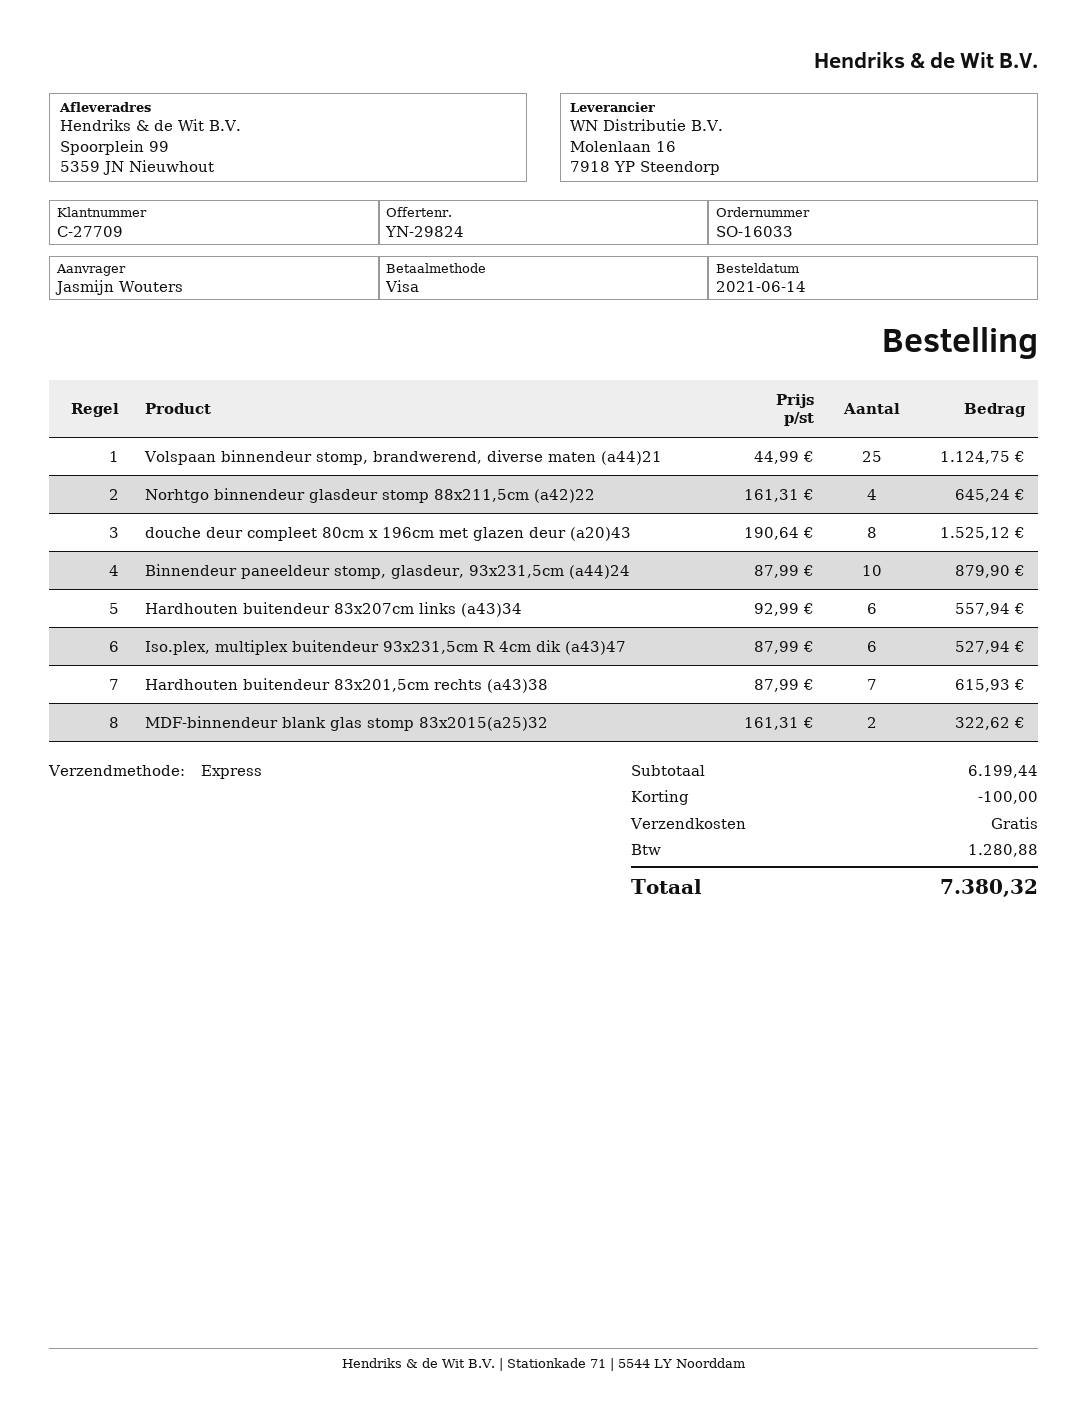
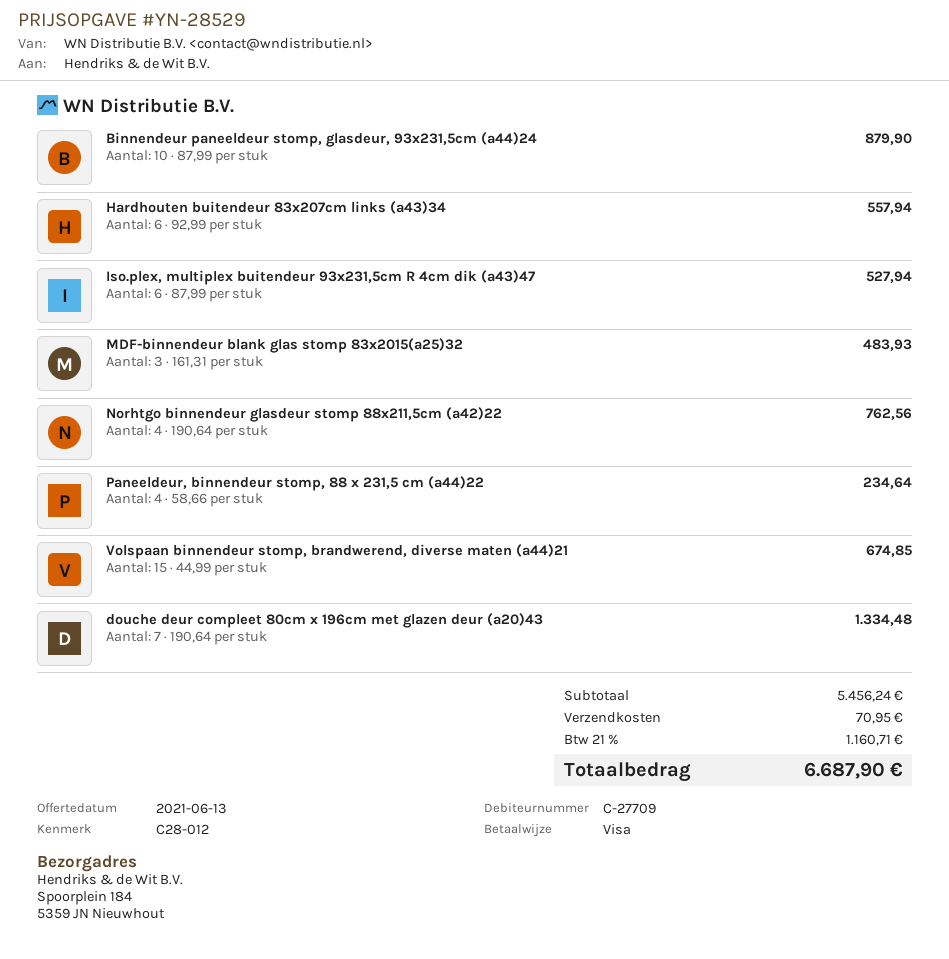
quote number: YN-29824 -> YN-28529
ship to: Spoorplein 99, 5359 JN Nieuwhout -> Spoorplein 184, 5359 JN Nieuwhout
Volspaan binnendeur stomp, brandwerend, diverse maten (a44)21: 25 x 44.99 = 1124.75 -> 15 x 44.99 = 674.85
Norhtgo binnendeur glasdeur stomp 88x211,5cm (a42)22: 4 x 161.31 = 645.24 -> 4 x 190.64 = 762.56
douche deur compleet 80cm x 196cm met glazen deur (a20)43: 8 x 190.64 = 1525.12 -> 7 x 190.64 = 1334.48
Hardhouten buitendeur 83x201,5cm rechts (a43)38: 7 x 87.99 = 615.93 -> none
MDF-binnendeur blank glas stomp 83x2015(a25)32: 2 x 161.31 = 322.62 -> 3 x 161.31 = 483.93
Paneeldeur, binnendeur stomp, 88 x 231,5 cm (a44)22: none -> 4 x 58.66 = 234.64
subtotal: 6199.44 -> 5456.24
discount: 100.00 -> none
shipping: 0.00 -> 70.95
tax: 1280.88 -> 1160.71
total: 7380.32 -> 6687.90

